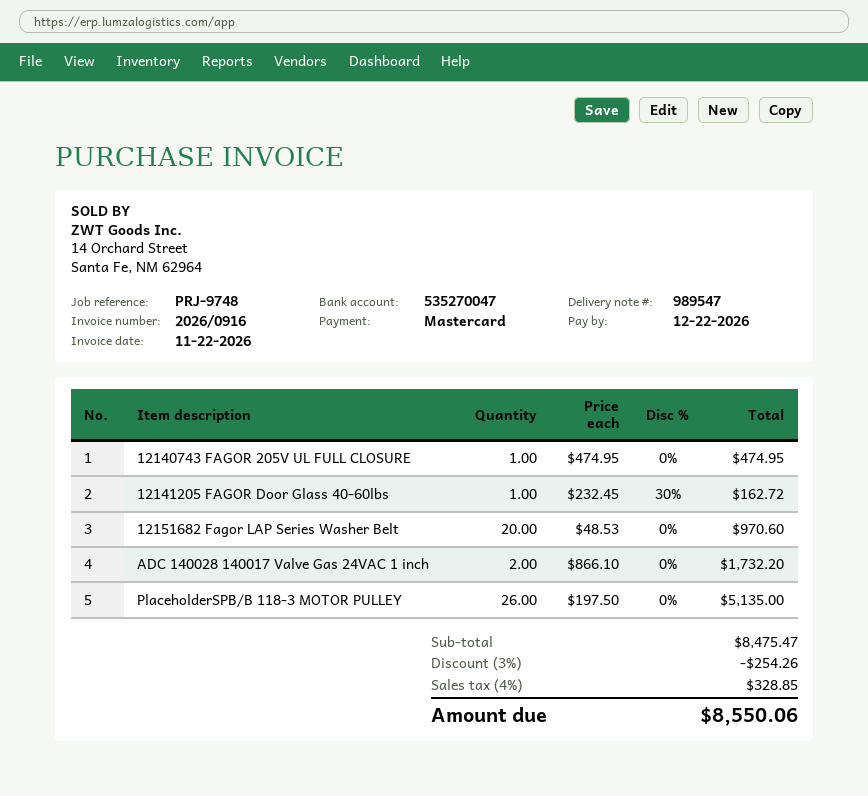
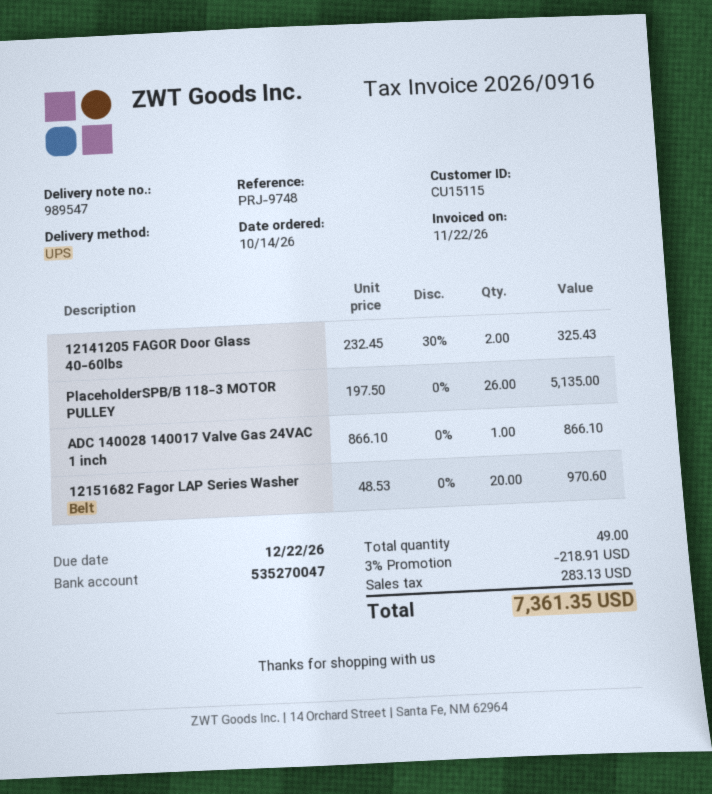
12140743 FAGOR 205V UL FULL CLOSURE: 1 x 474.95 = 474.95 -> none
12141205 FAGOR Door Glass 40-60lbs: 1 x 232.45 - 30% = 162.72 -> 2 x 232.45 - 30% = 325.43
ADC 140028 140017 Valve Gas 24VAC 1 inch: 2 x 866.10 = 1732.20 -> 1 x 866.10 = 866.10
discount: 3% = 254.26 -> 3% = 218.91
tax: 328.85 -> 283.13
total: 8550.06 -> 7361.35

